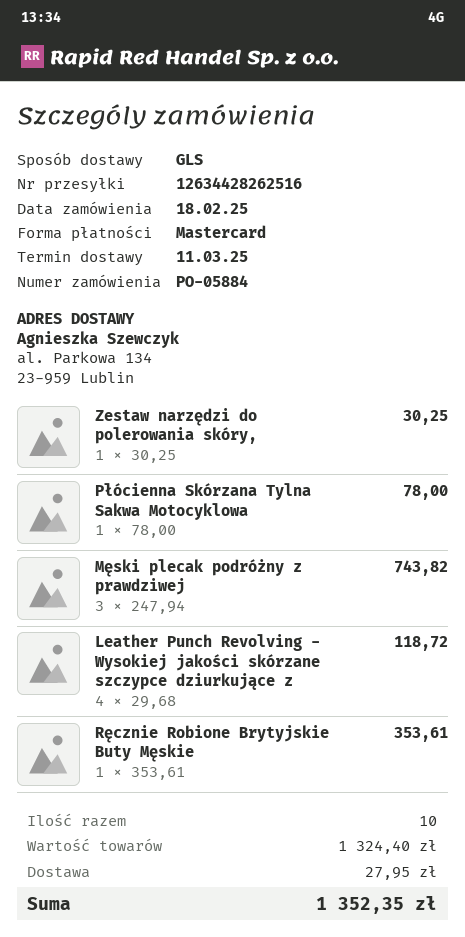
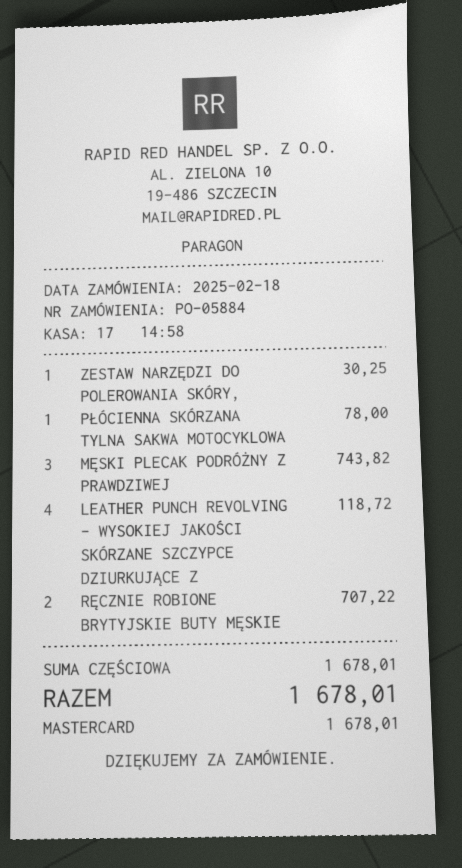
Ręcznie Robione Brytyjskie Buty Męskie: 1 for 353.61 -> 2 for 707.22
subtotal: 1324.40 -> 1678.01
shipping: 27.95 -> none
total: 1352.35 -> 1678.01

